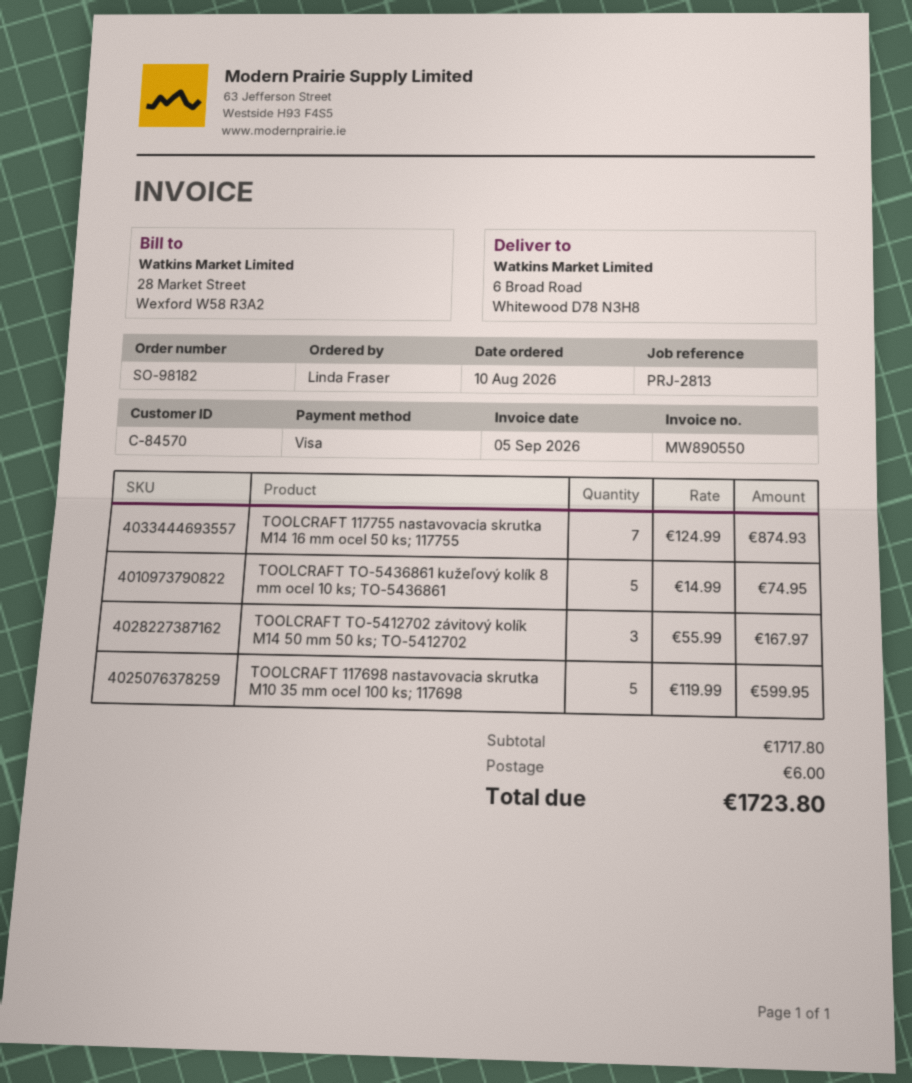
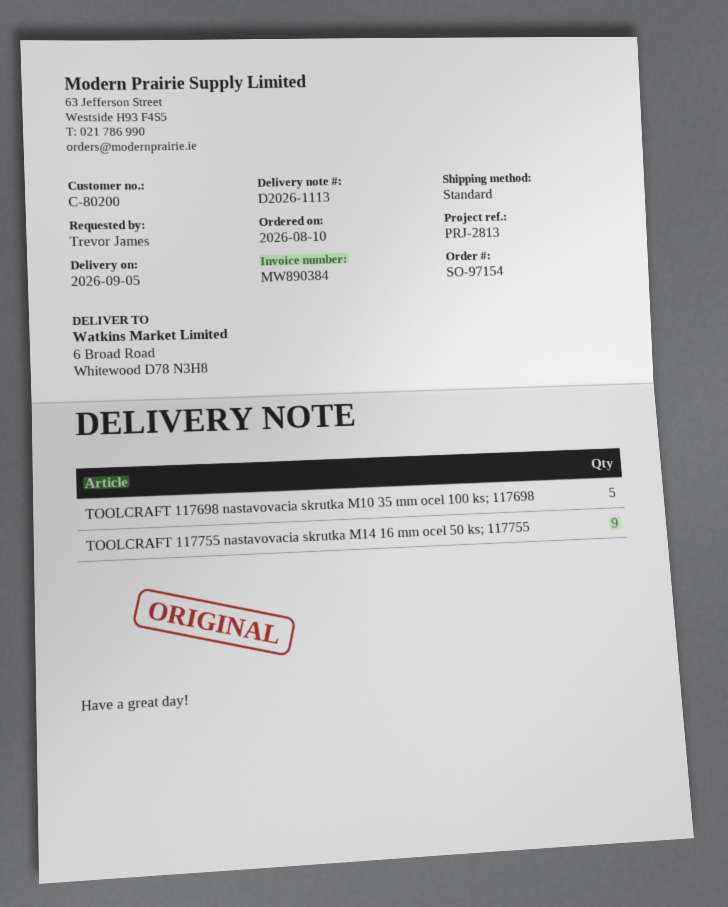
order number: SO-98182 -> SO-97154
invoice number: MW890550 -> MW890384
customer number: C-84570 -> C-80200
ordered by: Linda Fraser -> Trevor James
TOOLCRAFT 117755 nastavovacia skrutka M14 16 mm ocel 50 ks; 117755: 7 -> 9
TOOLCRAFT TO-5436861 kužeľový kolík 8 mm ocel 10 ks; TO-5436861: 5 -> none
TOOLCRAFT TO-5412702 závitový kolík M14 50 mm 50 ks; TO-5412702: 3 -> none

